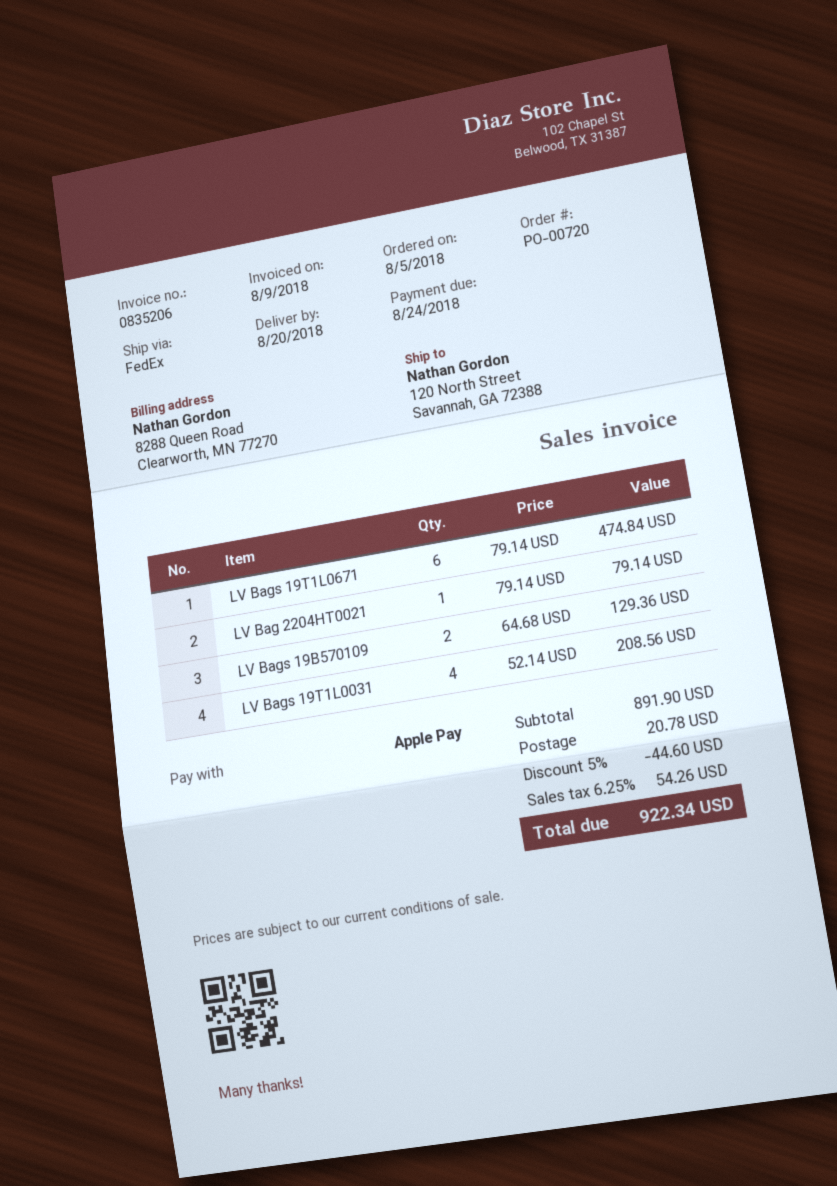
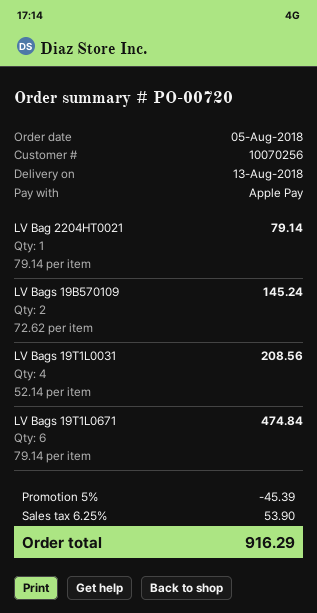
delivery date: 2018-08-20 -> 2018-08-13
LV Bags 19B570109: 2 x 64.68 = 129.36 -> 2 x 72.62 = 145.24
discount: 5% = 44.60 -> 5% = 45.39
shipping: 20.78 -> none
tax: 6.25% = 54.26 -> 6.25% = 53.90
total: 922.34 -> 916.29

